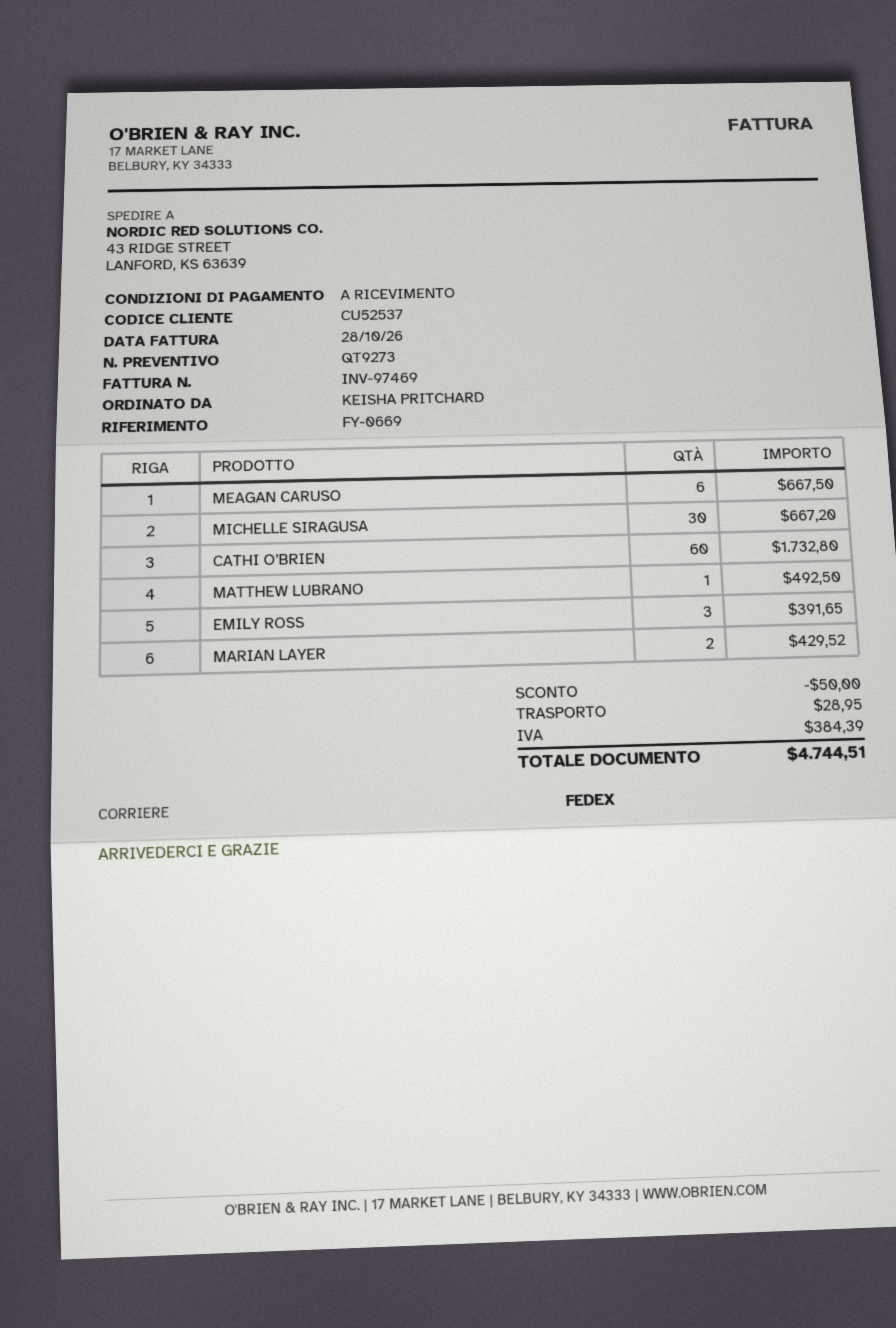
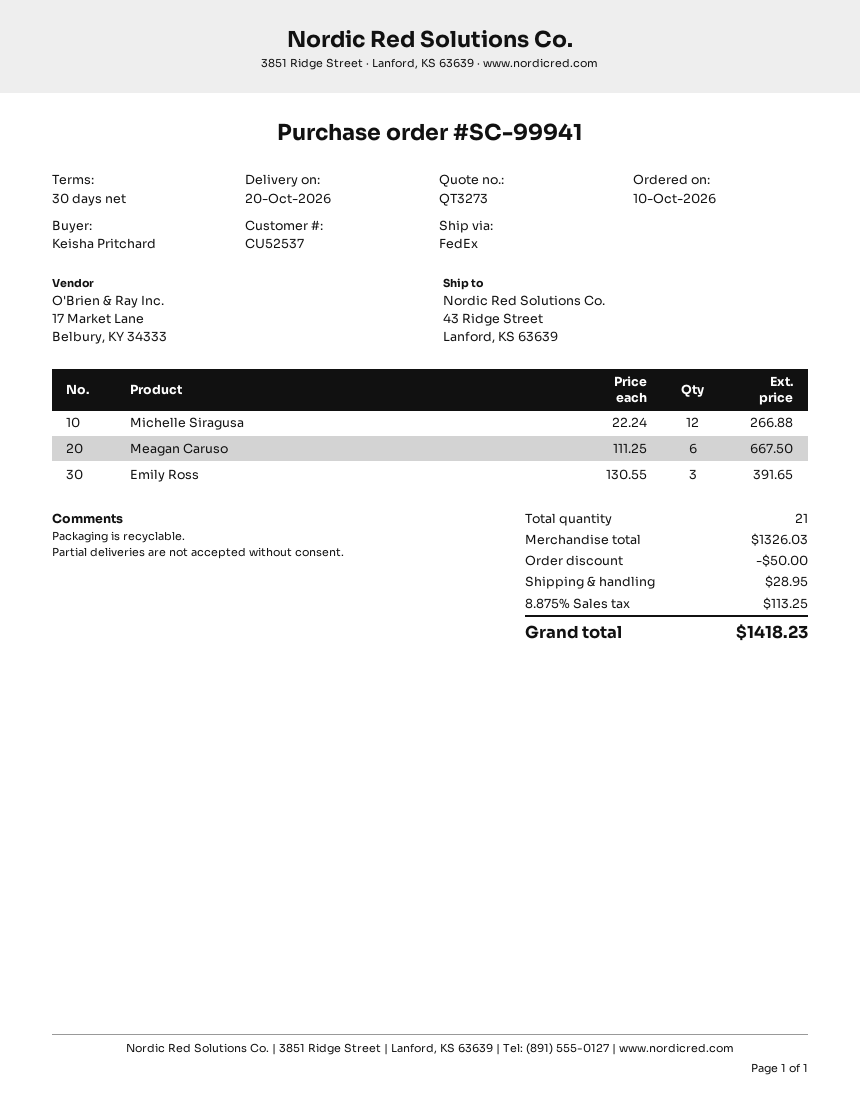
quote number: QT9273 -> QT3273
payment terms: on receipt -> 30 days
MICHELLE SIRAGUSA: 30 for 667.20 -> 12 for 266.88
CATHI O’BRIEN: 60 for 1732.80 -> none
MATTHEW LUBRANO: 1 for 492.50 -> none
MARIAN LAYER: 2 for 429.52 -> none
tax: 384.39 -> 113.25
total: 4744.51 -> 1418.23

